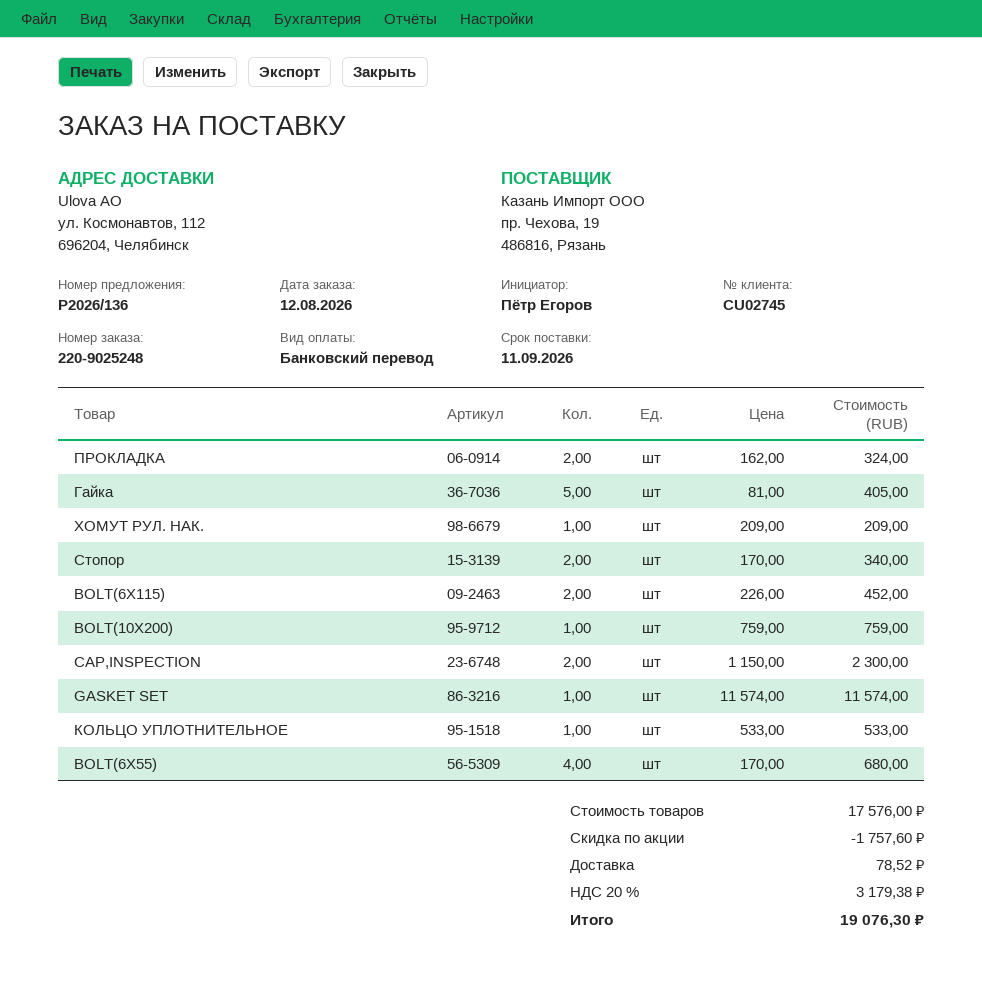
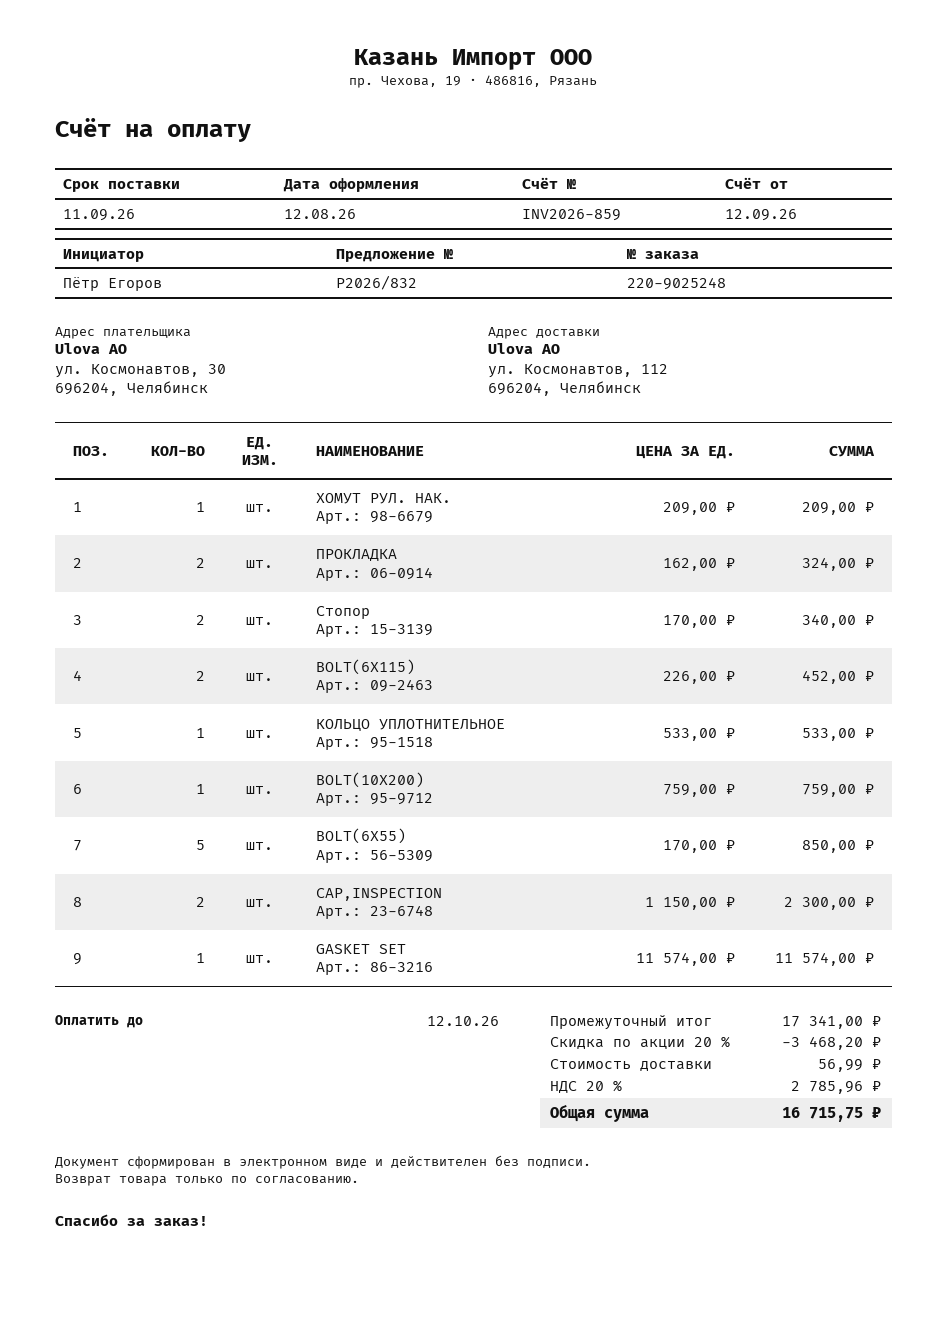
quote number: P2026/136 -> P2026/832
Гайка: 5 x 81.00 = 405.00 -> none
BOLT(6X55): 4 x 170.00 = 680.00 -> 5 x 170.00 = 850.00
subtotal: 17576.00 -> 17341.00
discount: 1757.60 -> 3468.20
shipping: 78.52 -> 56.99
tax: 20% = 3179.38 -> 20% = 2785.96
total: 19076.30 -> 16715.75

